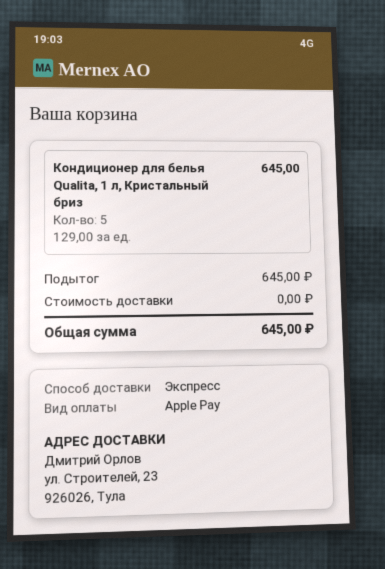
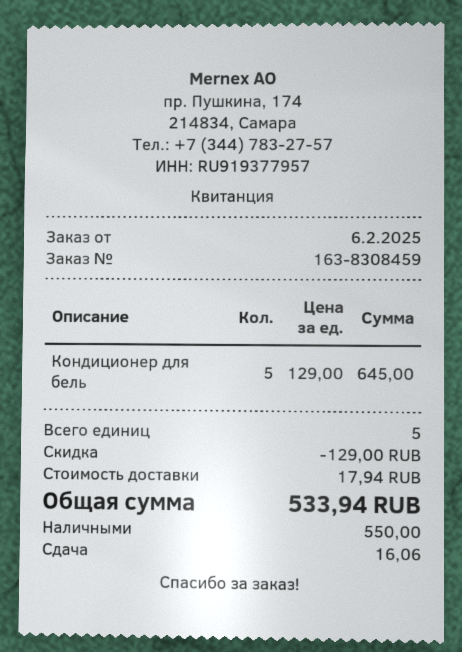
payment method: Apple Pay -> cash
discount: none -> 129.00
shipping: 0.00 -> 17.94
total: 645.00 -> 533.94

